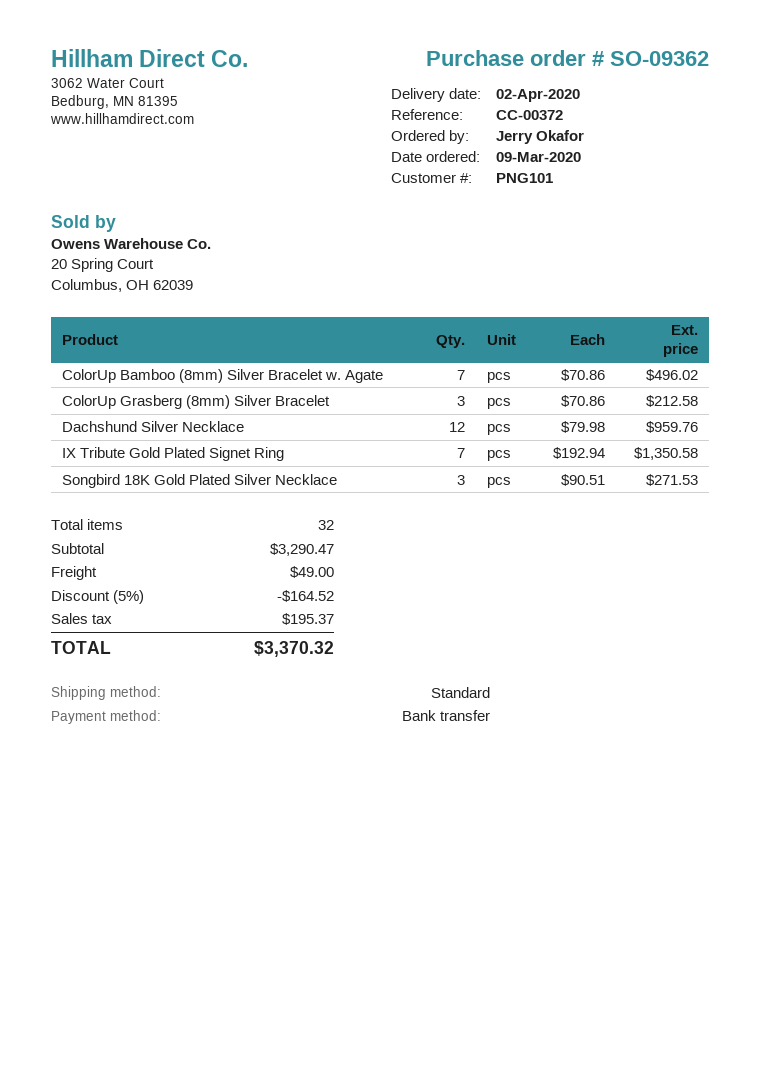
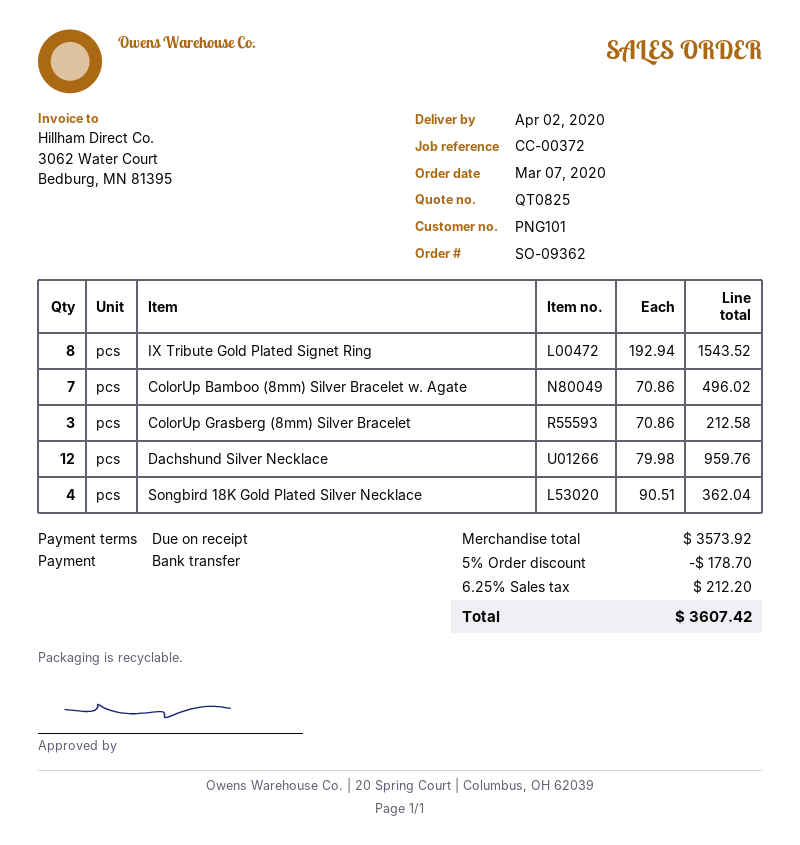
order date: 2020-03-09 -> 2020-03-07
IX Tribute Gold Plated Signet Ring: 7 x 192.94 = 1350.58 -> 8 x 192.94 = 1543.52
Songbird 18K Gold Plated Silver Necklace: 3 x 90.51 = 271.53 -> 4 x 90.51 = 362.04
subtotal: 3290.47 -> 3573.92
discount: 5% = 164.52 -> 5% = 178.70
shipping: 49.00 -> none
tax: 195.37 -> 212.20
total: 3370.32 -> 3607.42

